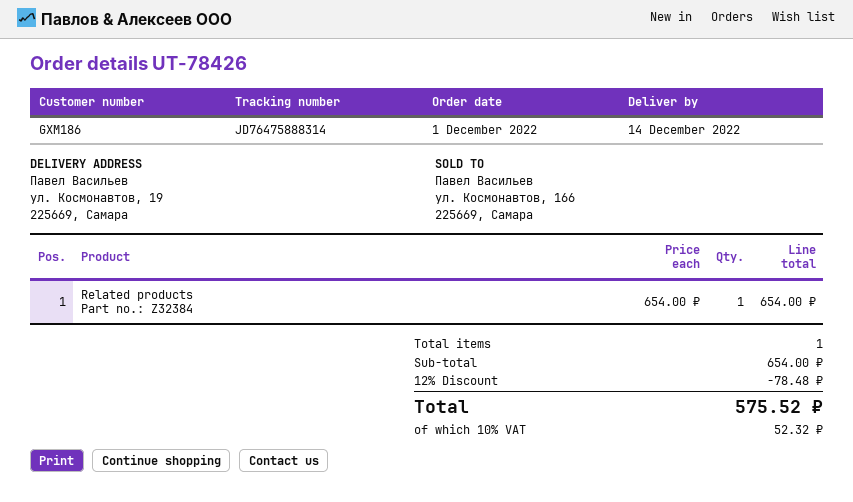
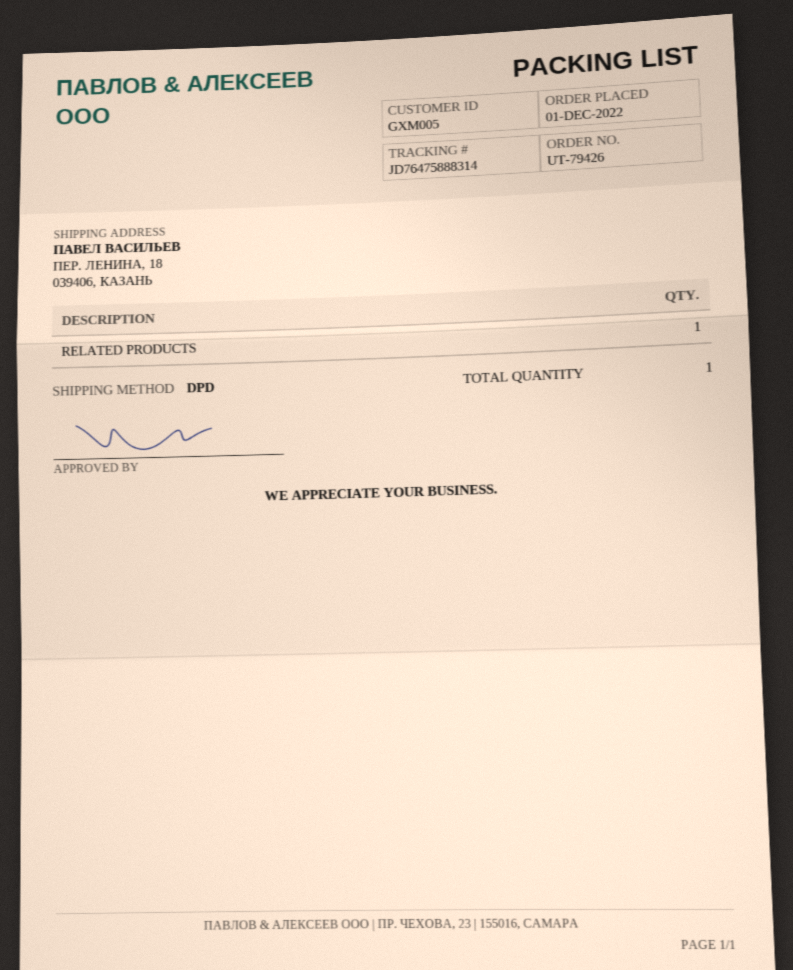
order number: UT-78426 -> UT-79426
customer number: GXM186 -> GXM005
ship to: ул. Космонавтов, 19, 225669, Самара -> ПЕР. ЛЕНИНА, 18, 039406, КАЗАНЬ

